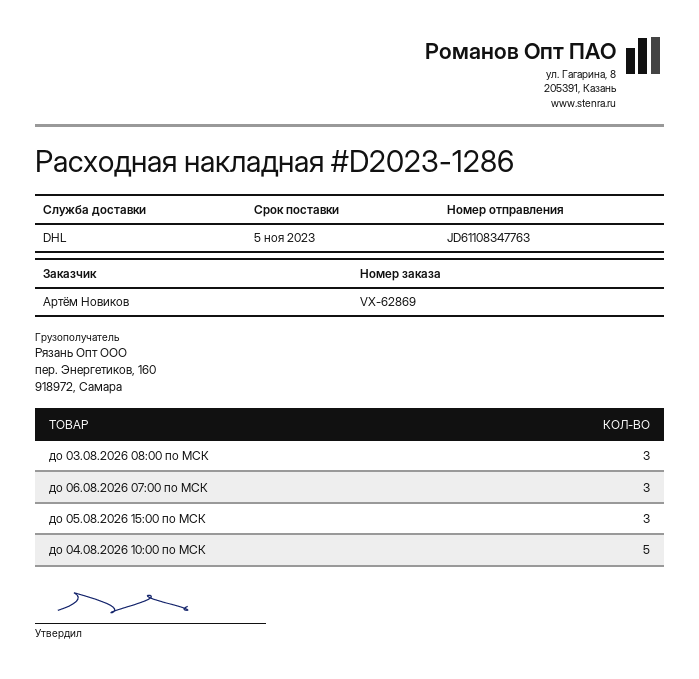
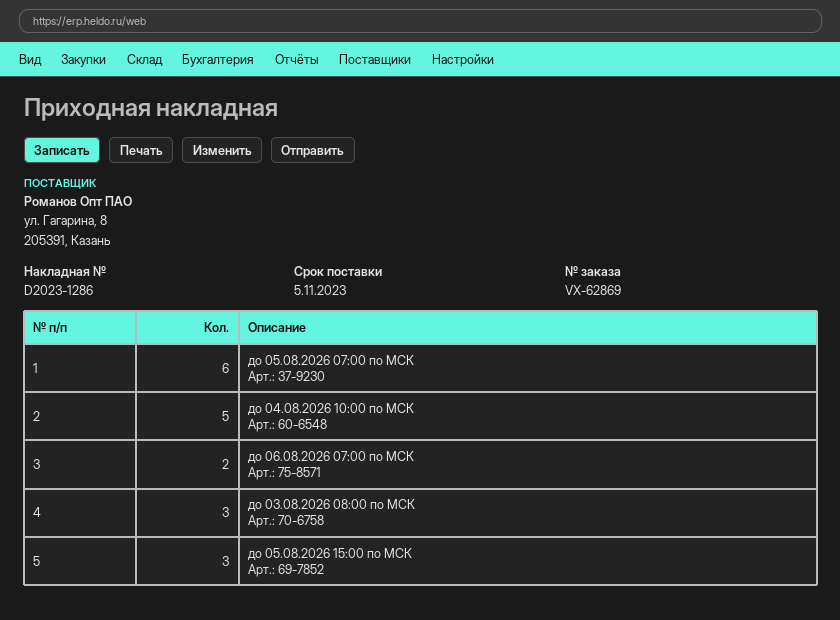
до 06.08.2026 07:00 по МСК: 3 -> 2
до 05.08.2026 07:00 по МСК: none -> 6

